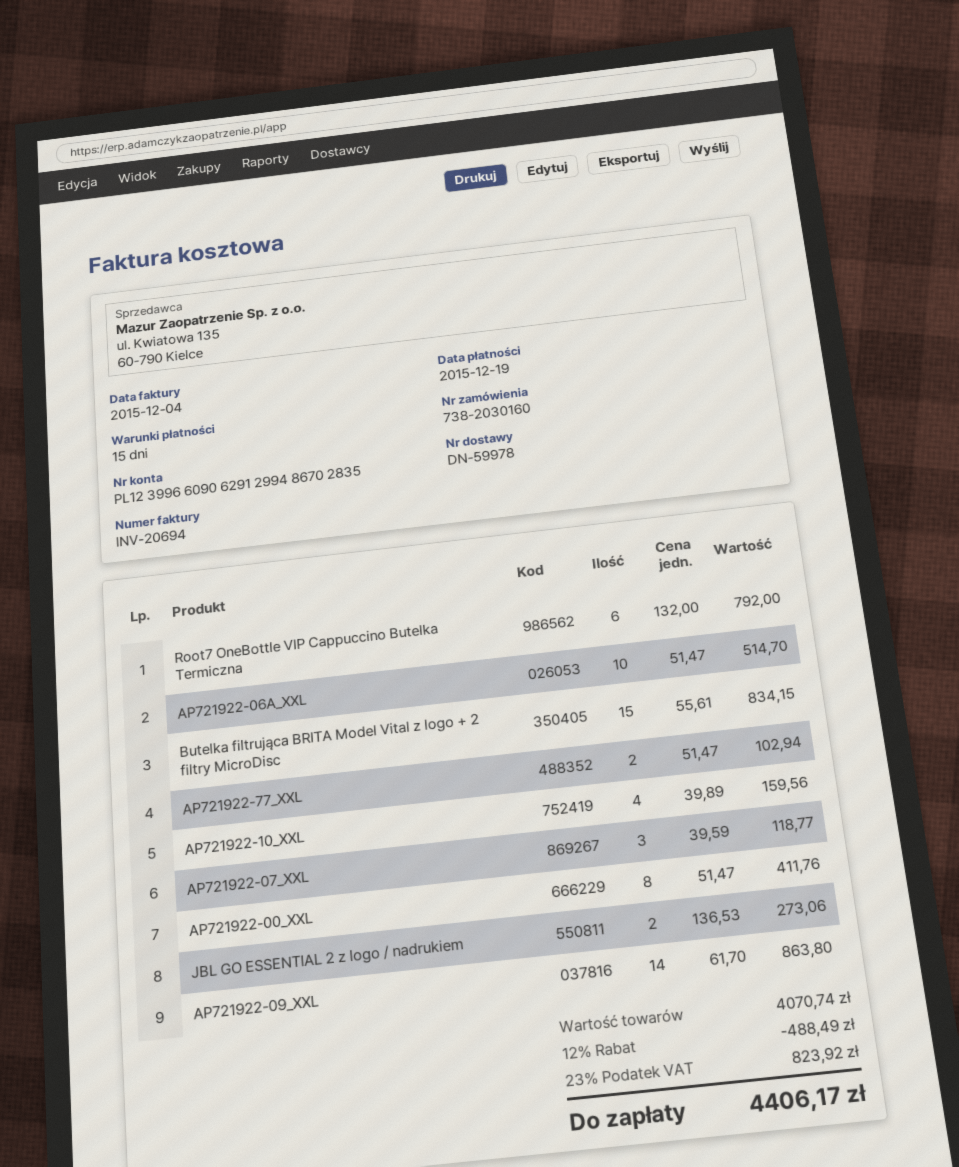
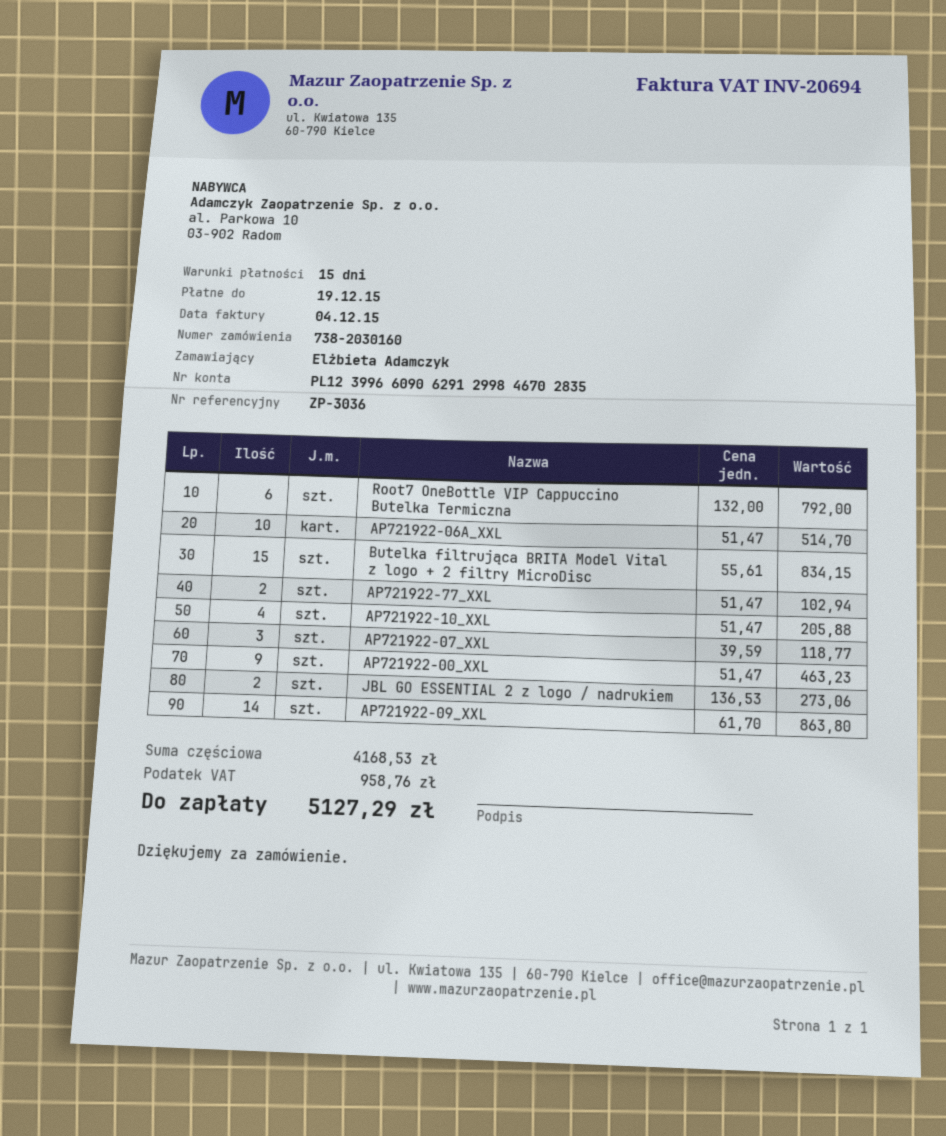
bank account: PL12399660906291299486702835 -> PL12399660906291299846702835
AP721922-10_XXL: 4 x 39.89 = 159.56 -> 4 x 51.47 = 205.88
AP721922-00_XXL: 8 x 51.47 = 411.76 -> 9 x 51.47 = 463.23
subtotal: 4070.74 -> 4168.53
discount: 12% = 488.49 -> none
tax: 823.92 -> 958.76
total: 4406.17 -> 5127.29

